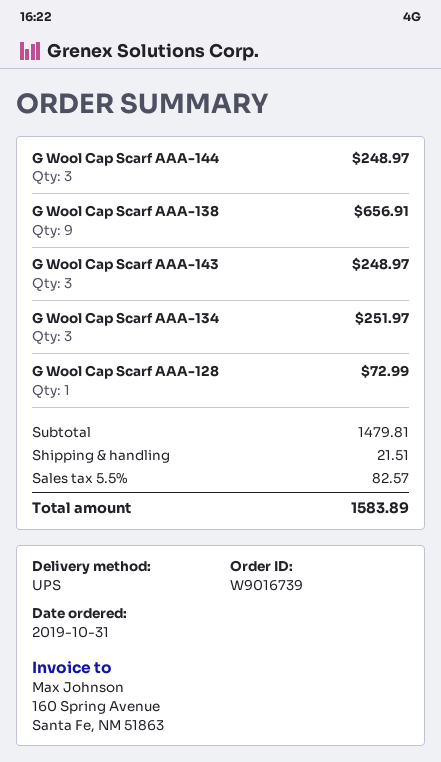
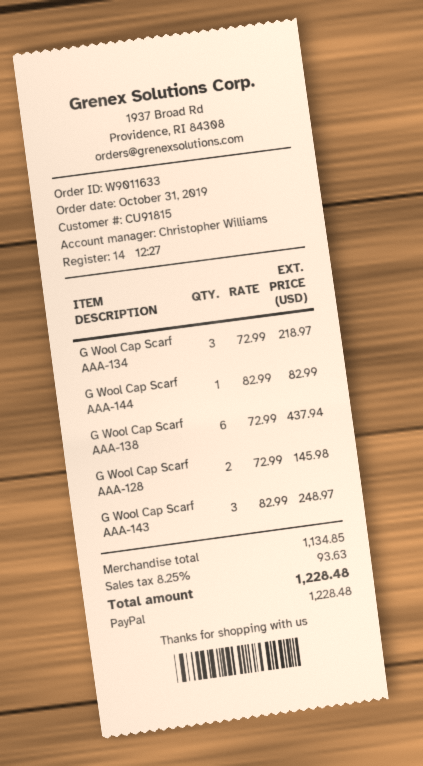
order number: W9016739 -> W9011633
G Wool Cap Scarf AAA-144: 3 for 248.97 -> 1 for 82.99
G Wool Cap Scarf AAA-138: 9 for 656.91 -> 6 for 437.94
G Wool Cap Scarf AAA-134: 3 for 251.97 -> 3 for 218.97
G Wool Cap Scarf AAA-128: 1 for 72.99 -> 2 for 145.98
subtotal: 1479.81 -> 1134.85
shipping: 21.51 -> none
tax: 5.5% = 82.57 -> 8.25% = 93.63
total: 1583.89 -> 1228.48

